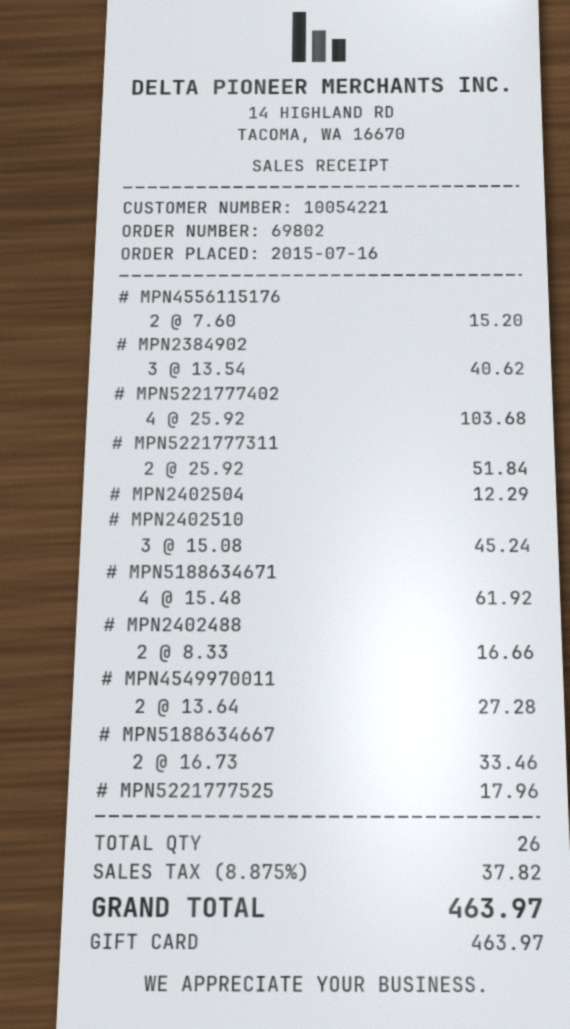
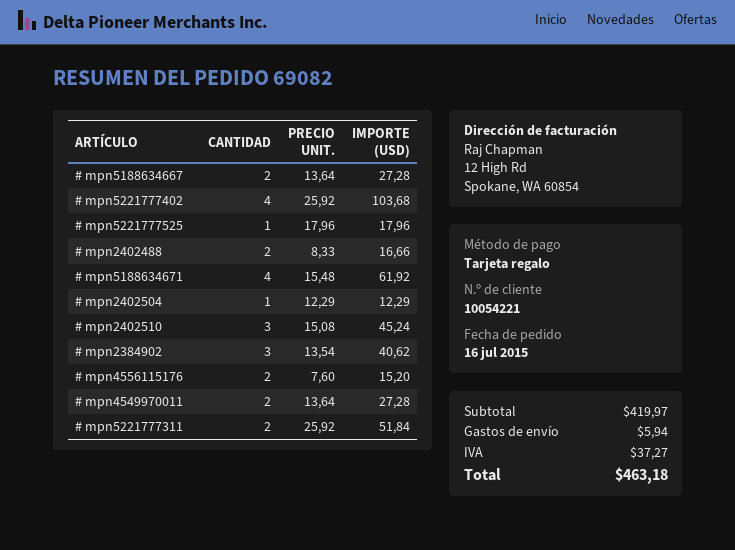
order number: 69802 -> 69082
# MPN5188634667: 2 x 16.73 = 33.46 -> 2 x 13.64 = 27.28
shipping: none -> 5.94
tax: 37.82 -> 37.27
total: 463.97 -> 463.18

